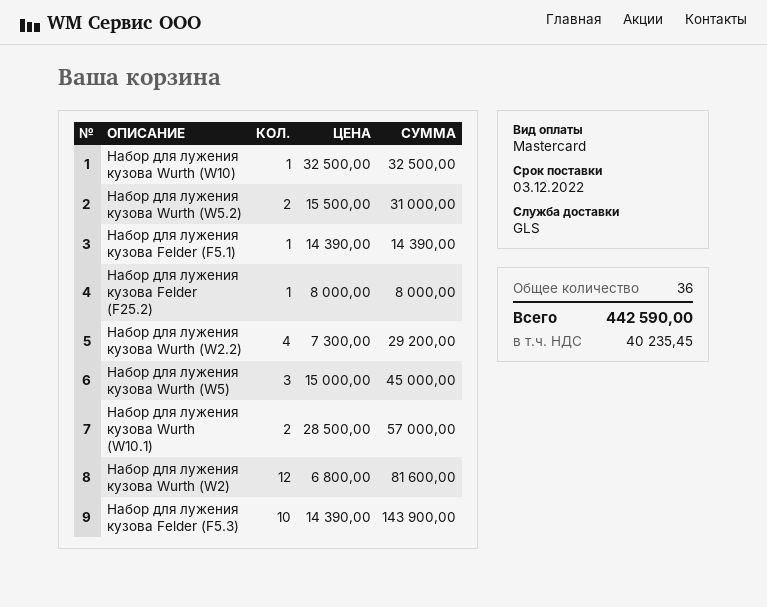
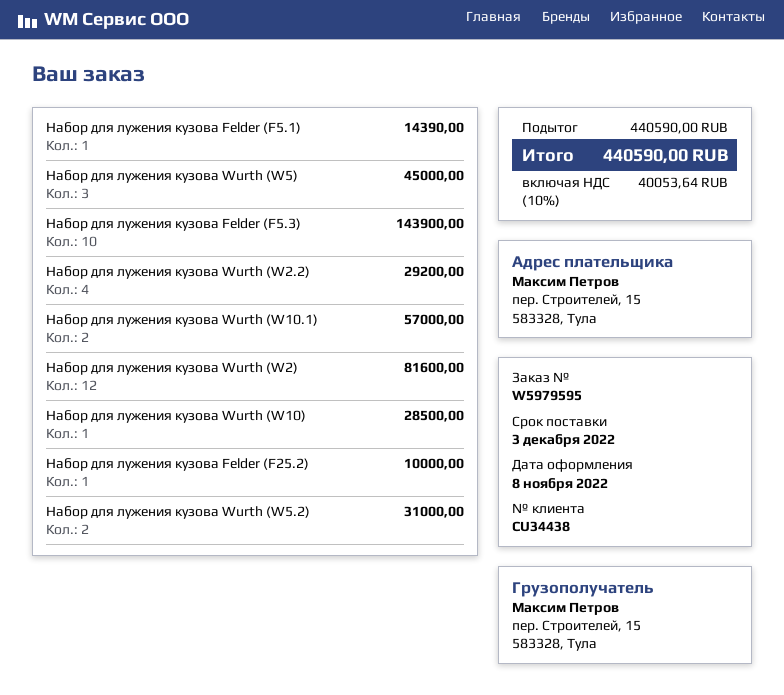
Набор для лужения кузова Wurth (W10): 1 for 32500.00 -> 1 for 28500.00
Набор для лужения кузова Felder (F25.2): 1 for 8000.00 -> 1 for 10000.00
tax: 40235.45 -> 40053.64
total: 442590.00 -> 440590.00

